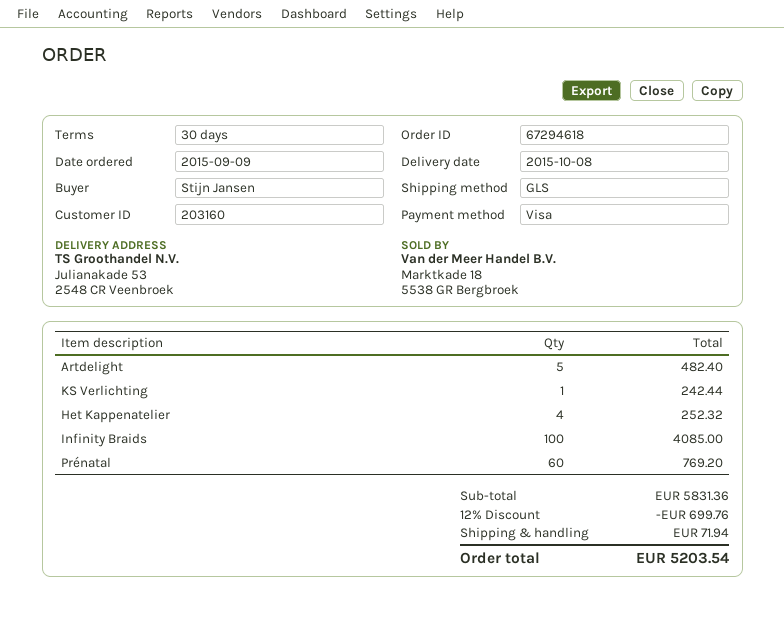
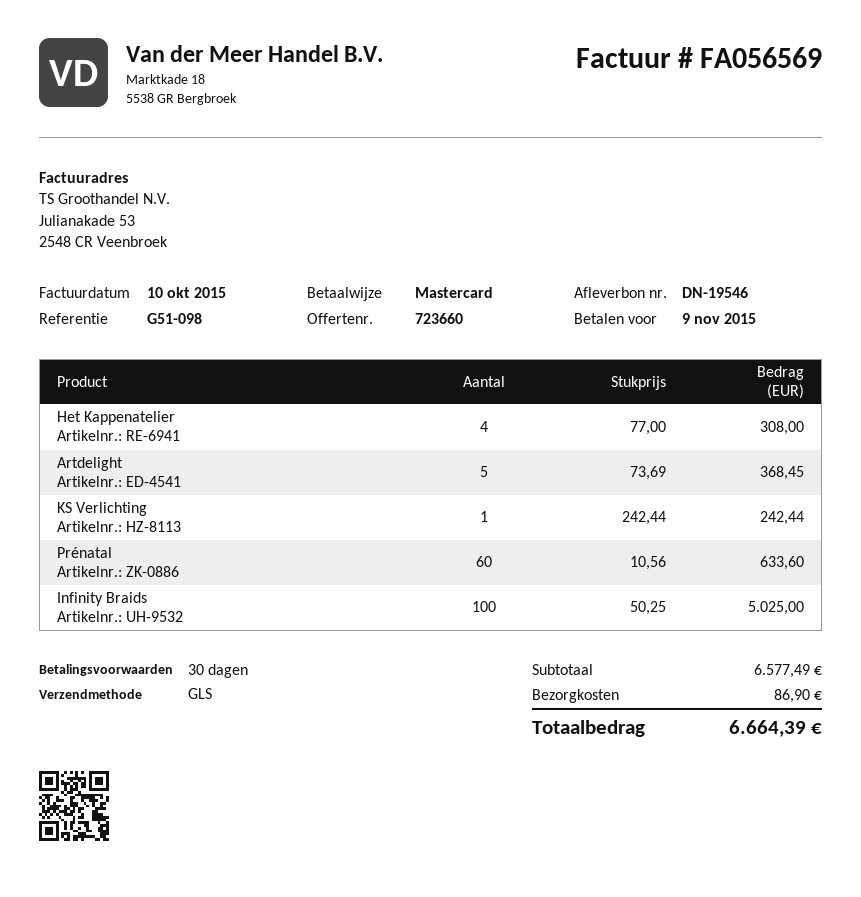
payment method: Visa -> Mastercard
Artdelight: 5 for 482.40 -> 5 for 368.45
Het Kappenatelier: 4 for 252.32 -> 4 for 308.00
Infinity Braids: 100 for 4085.00 -> 100 for 5025.00
Prénatal: 60 for 769.20 -> 60 for 633.60
subtotal: 5831.36 -> 6577.49
discount: 12% = 699.76 -> none
shipping: 71.94 -> 86.90
total: 5203.54 -> 6664.39

